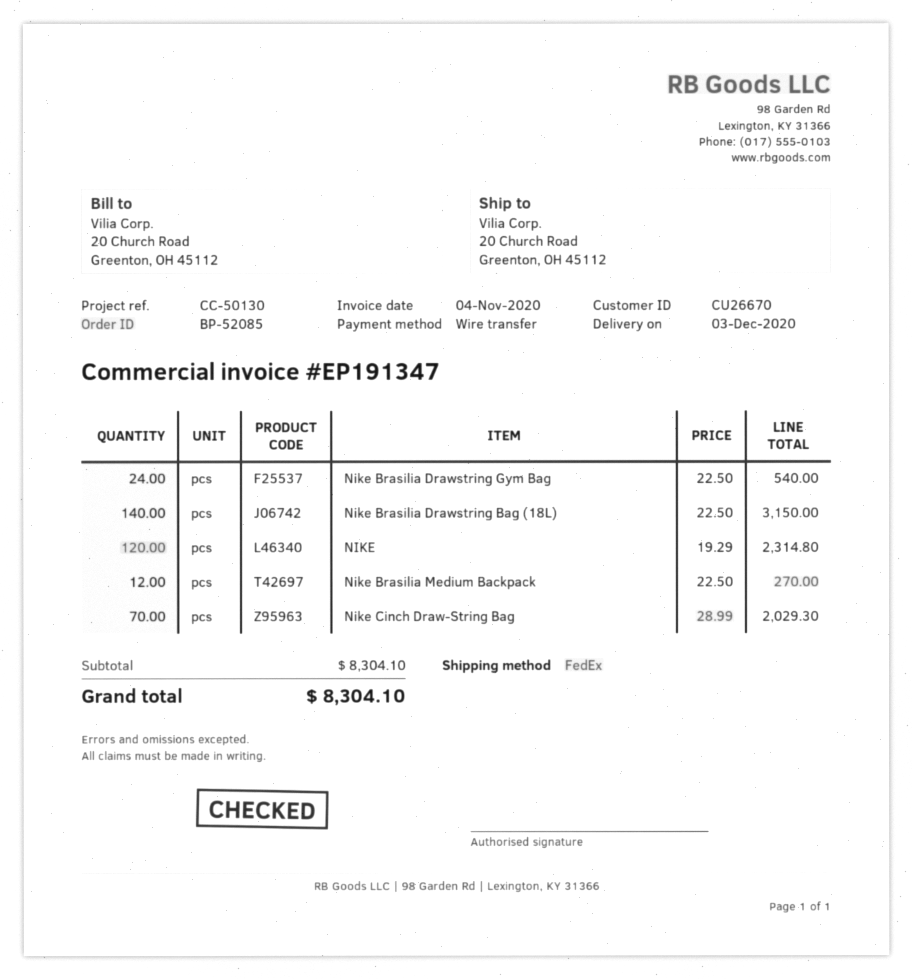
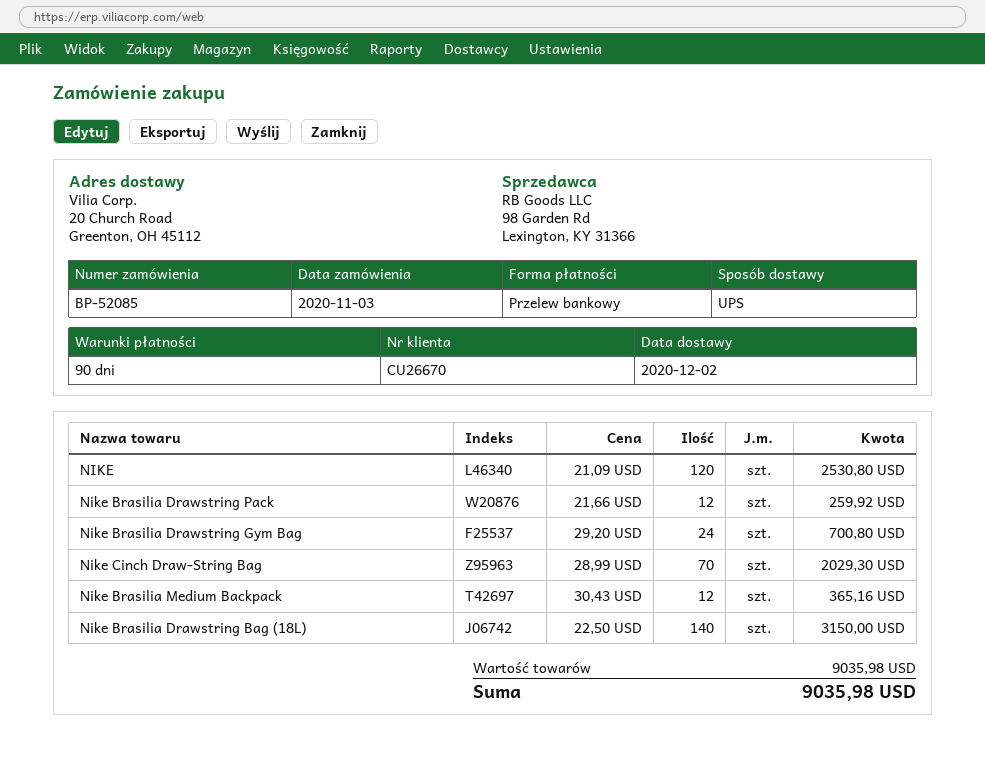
delivery date: 2020-12-03 -> 2020-12-02
shipping method: FedEx -> UPS
Nike Brasilia Drawstring Gym Bag: 24 x 22.50 = 540.00 -> 24 x 29.20 = 700.80
NIKE: 120 x 19.29 = 2314.80 -> 120 x 21.09 = 2530.80
Nike Brasilia Medium Backpack: 12 x 22.50 = 270.00 -> 12 x 30.43 = 365.16
Nike Brasilia Drawstring Pack: none -> 12 x 21.66 = 259.92
subtotal: 8304.10 -> 9035.98
total: 8304.10 -> 9035.98

